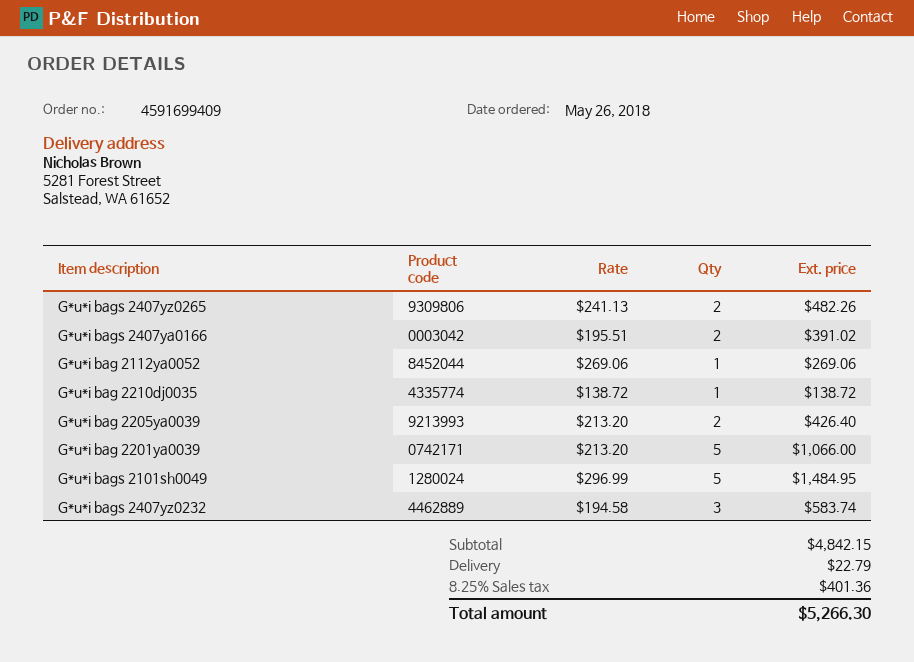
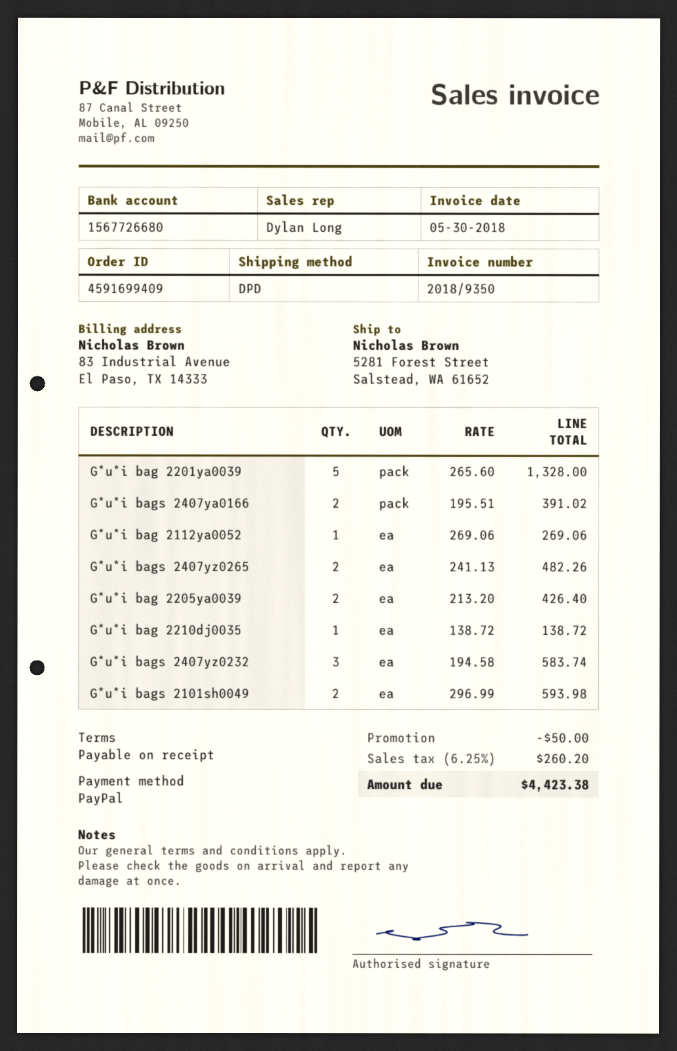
G*u*i bag 2201ya0039: 5 x 213.20 = 1066.00 -> 5 x 265.60 = 1328.00
G*u*i bags 2101sh0049: 5 x 296.99 = 1484.95 -> 2 x 296.99 = 593.98
discount: none -> 50.00
shipping: 22.79 -> none
tax: 8.25% = 401.36 -> 6.25% = 260.20
total: 5266.30 -> 4423.38

